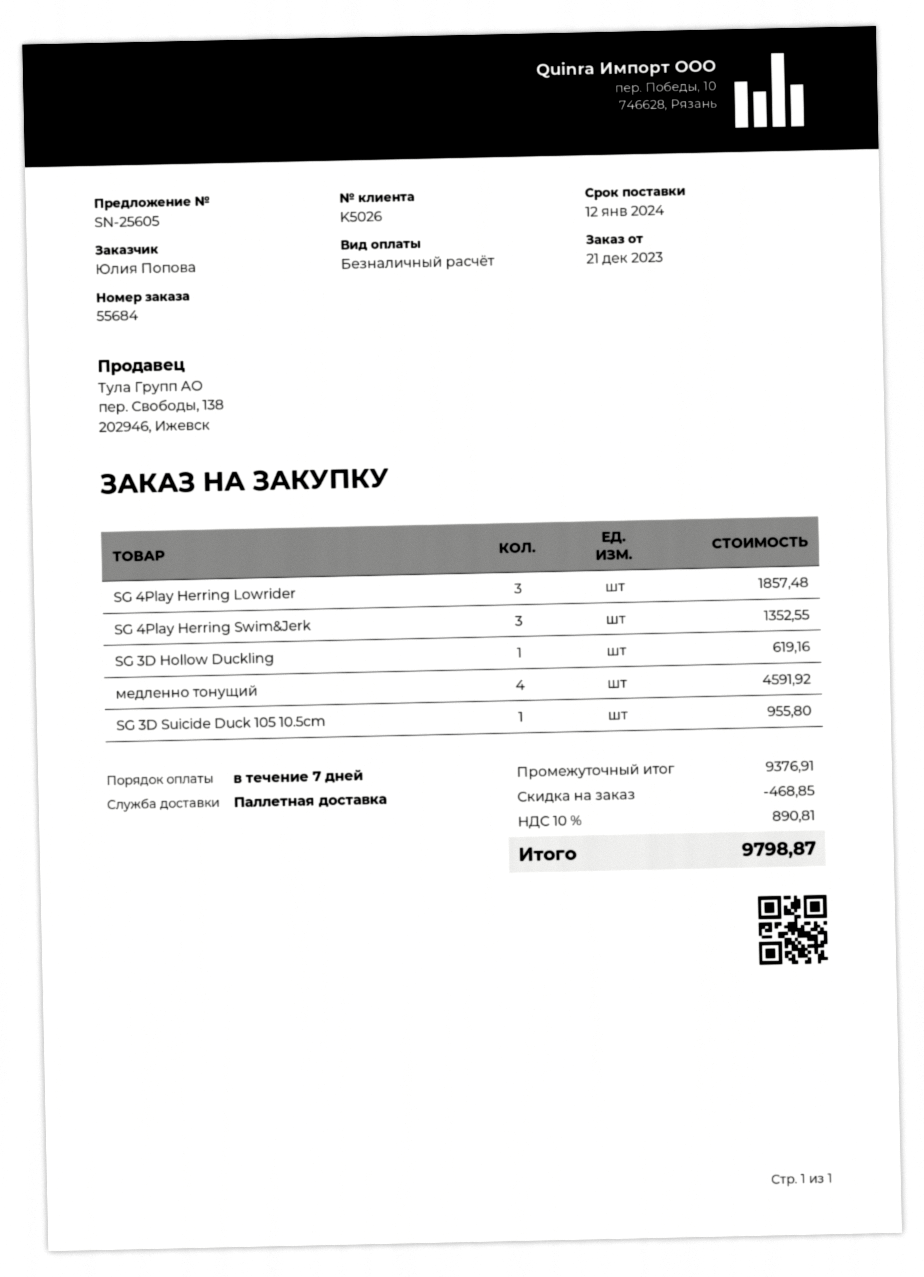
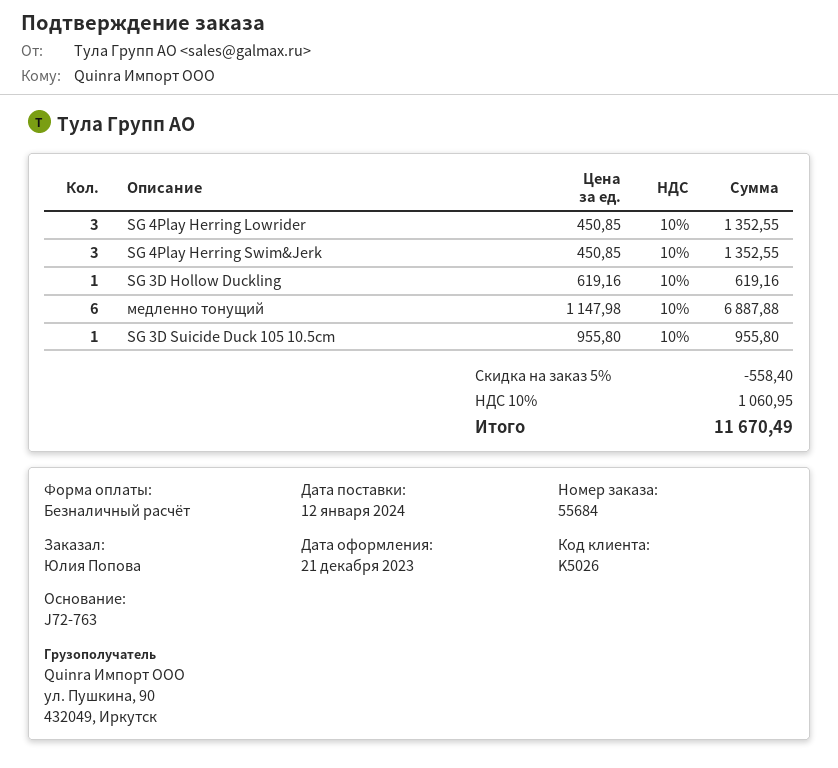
SG 4Play Herring Lowrider: 3 for 1857.48 -> 3 for 1352.55
медленно тонущий: 4 for 4591.92 -> 6 for 6887.88
discount: 468.85 -> 558.40
tax: 10% = 890.81 -> 10% = 1060.95
total: 9798.87 -> 11670.49

